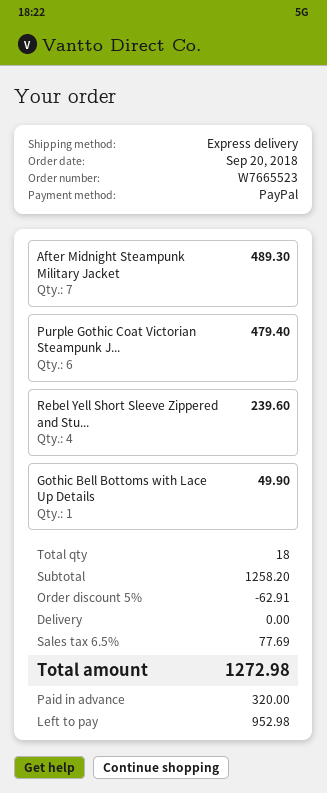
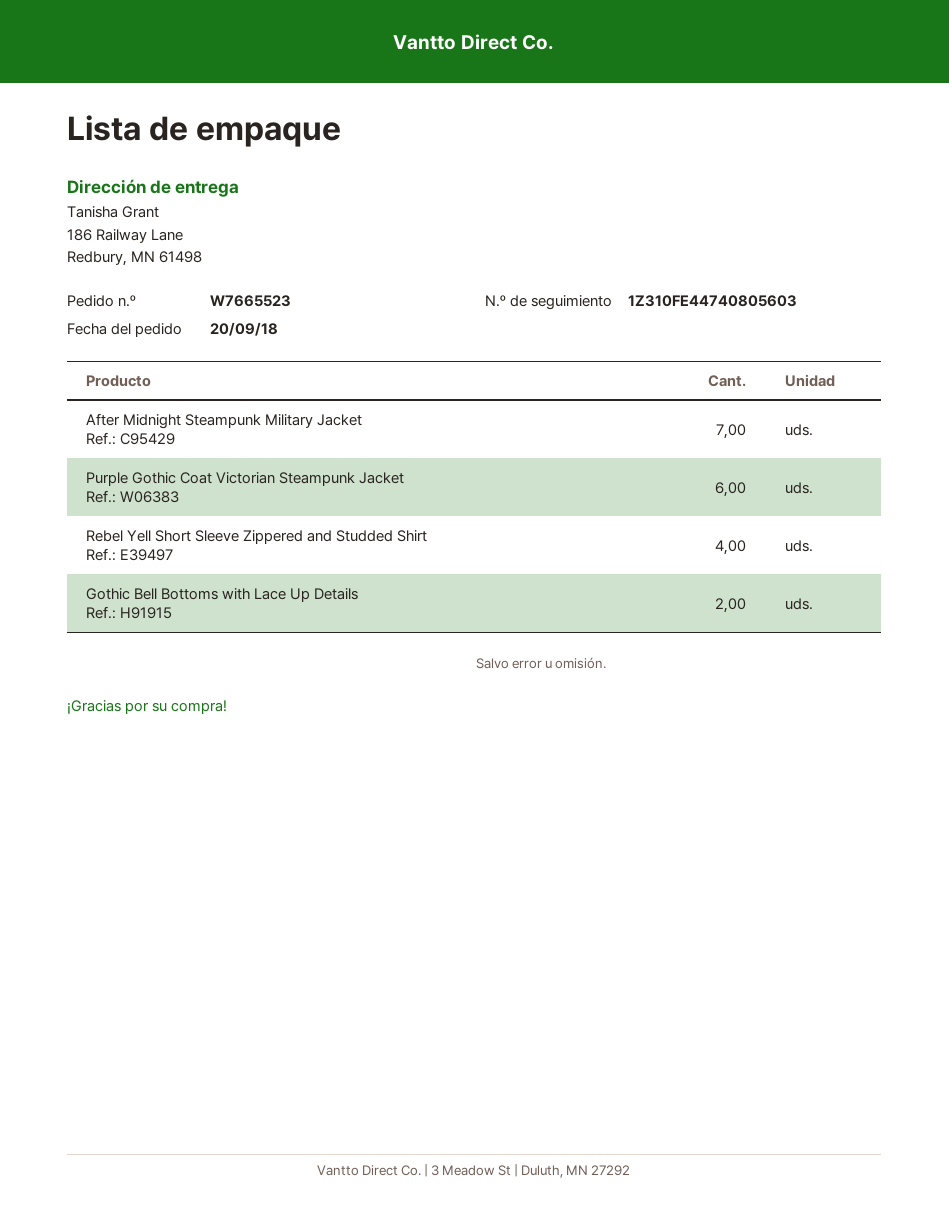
Gothic Bell Bottoms with Lace Up Details: 1 -> 2

